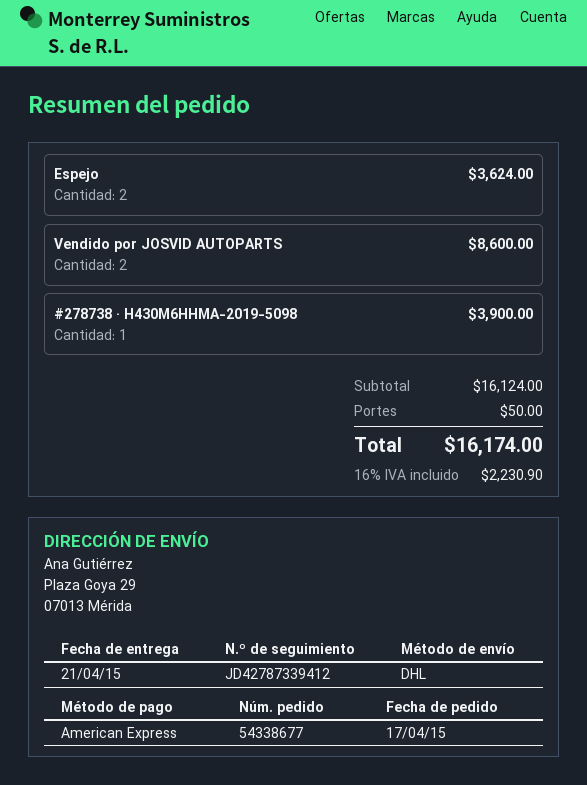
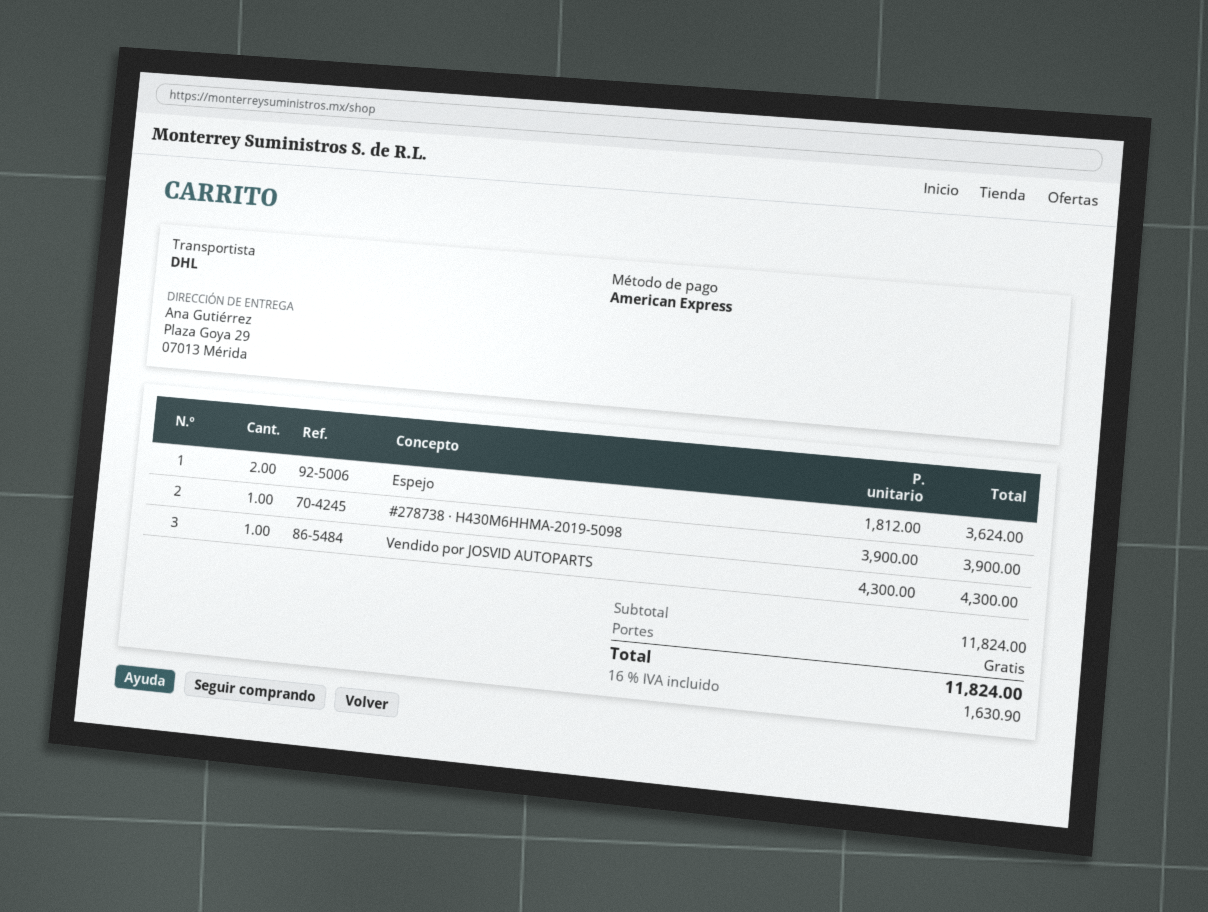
Vendido por JOSVID AUTOPARTS: 2 for 8600.00 -> 1 for 4300.00
subtotal: 16124.00 -> 11824.00
shipping: 50.00 -> 0.00
tax: 16% = 2230.90 -> 16% = 1630.90
total: 16174.00 -> 11824.00

